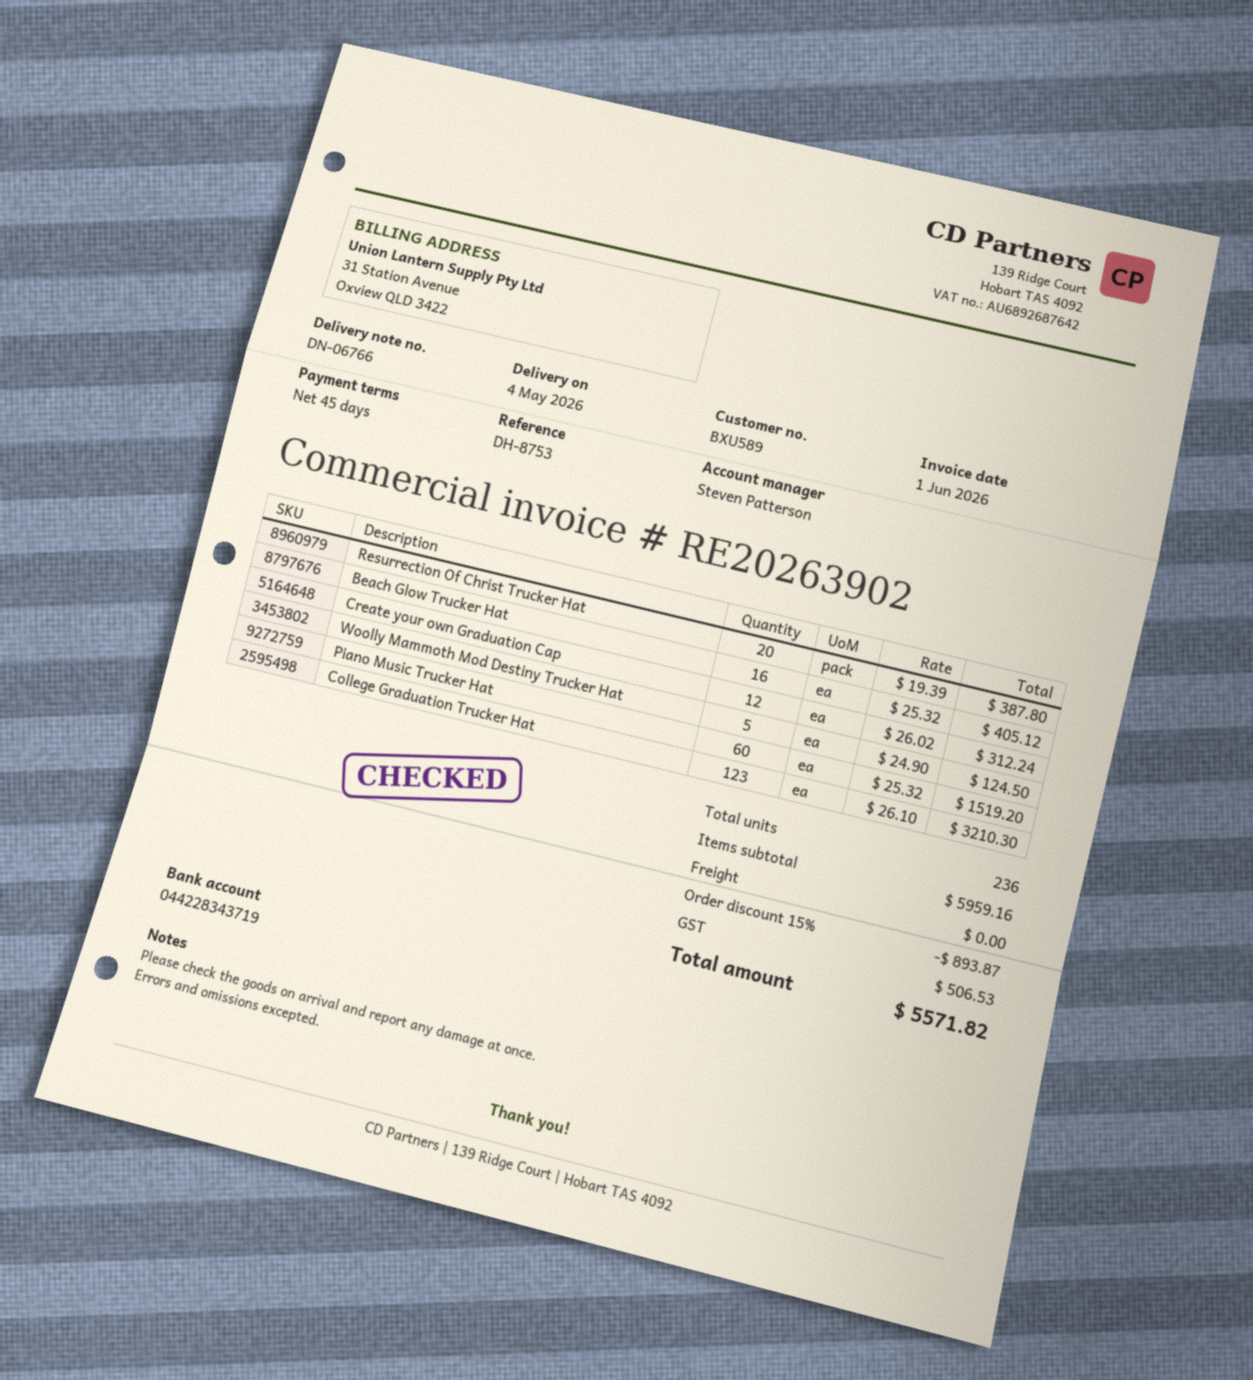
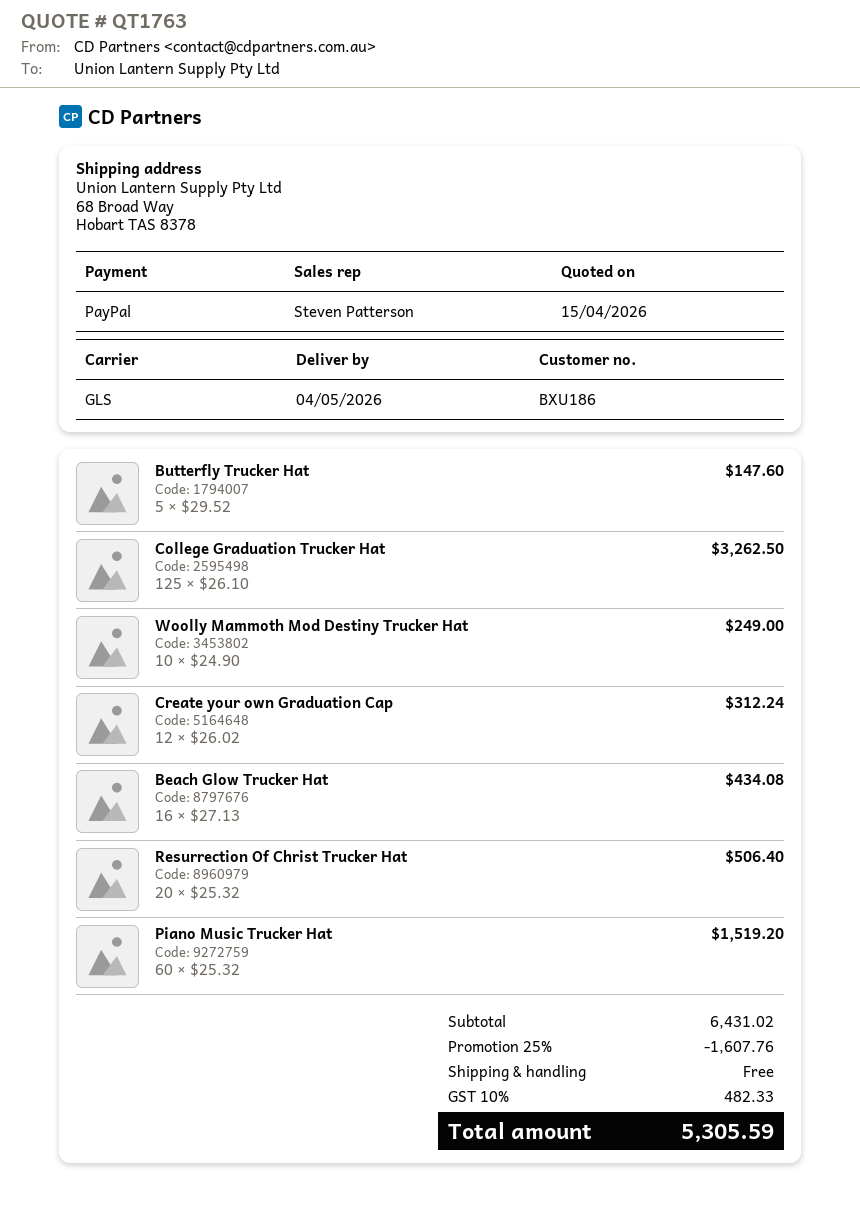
customer number: BXU589 -> BXU186
Resurrection Of Christ Trucker Hat: 20 x 19.39 = 387.80 -> 20 x 25.32 = 506.40
Beach Glow Trucker Hat: 16 x 25.32 = 405.12 -> 16 x 27.13 = 434.08
Woolly Mammoth Mod Destiny Trucker Hat: 5 x 24.90 = 124.50 -> 10 x 24.90 = 249.00
College Graduation Trucker Hat: 123 x 26.10 = 3210.30 -> 125 x 26.10 = 3262.50
Butterfly Trucker Hat: none -> 5 x 29.52 = 147.60
subtotal: 5959.16 -> 6431.02
discount: 15% = 893.87 -> 25% = 1607.76
tax: 506.53 -> 482.33
total: 5571.82 -> 5305.59

